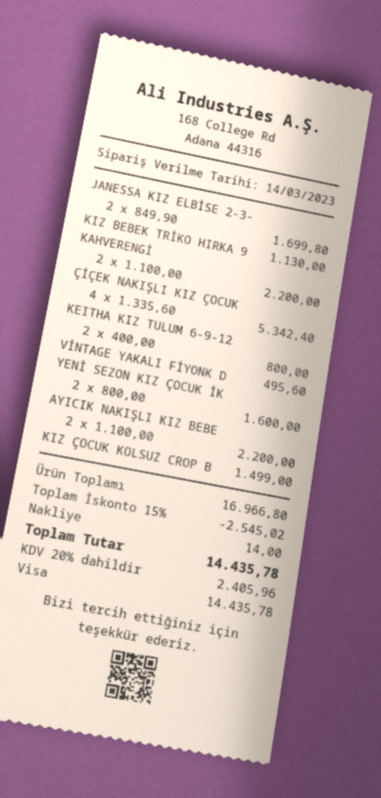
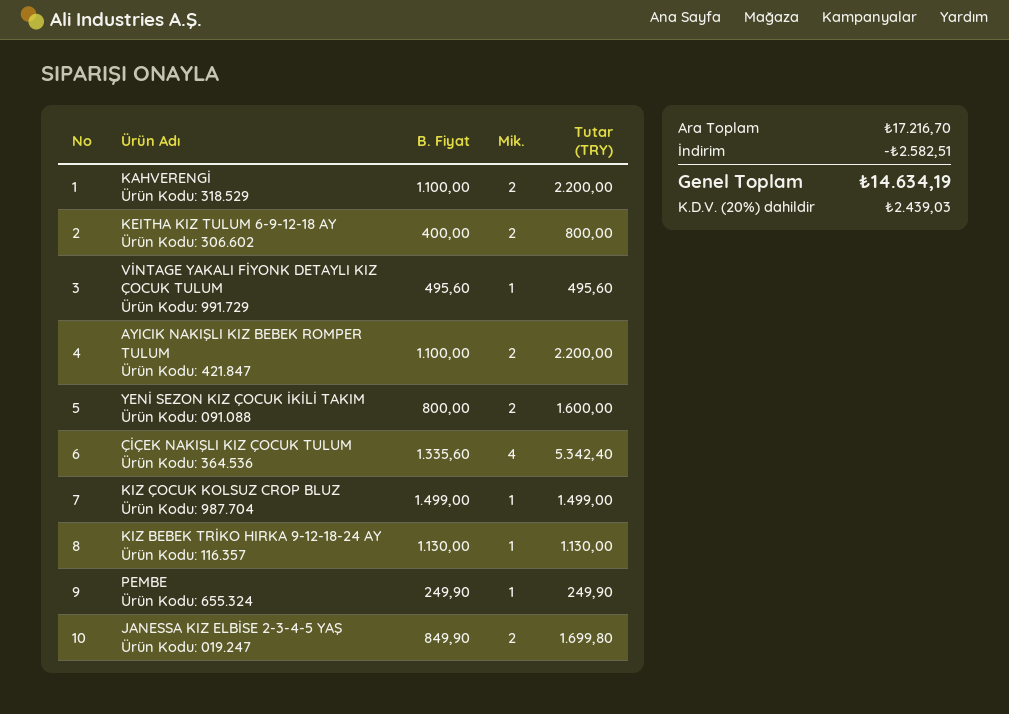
PEMBE: none -> 1 x 249.90 = 249.90
subtotal: 16966.80 -> 17216.70
discount: 2545.02 -> 2582.51
shipping: 14.00 -> none
tax: 20% = 2405.96 -> 20% = 2439.03
total: 14435.78 -> 14634.19

